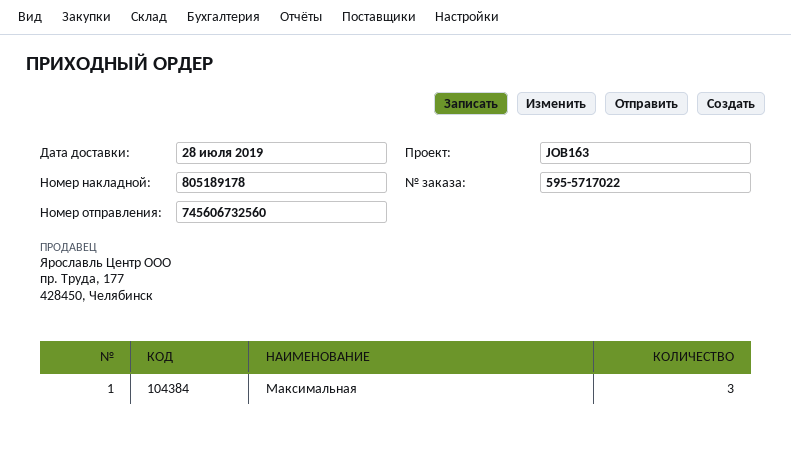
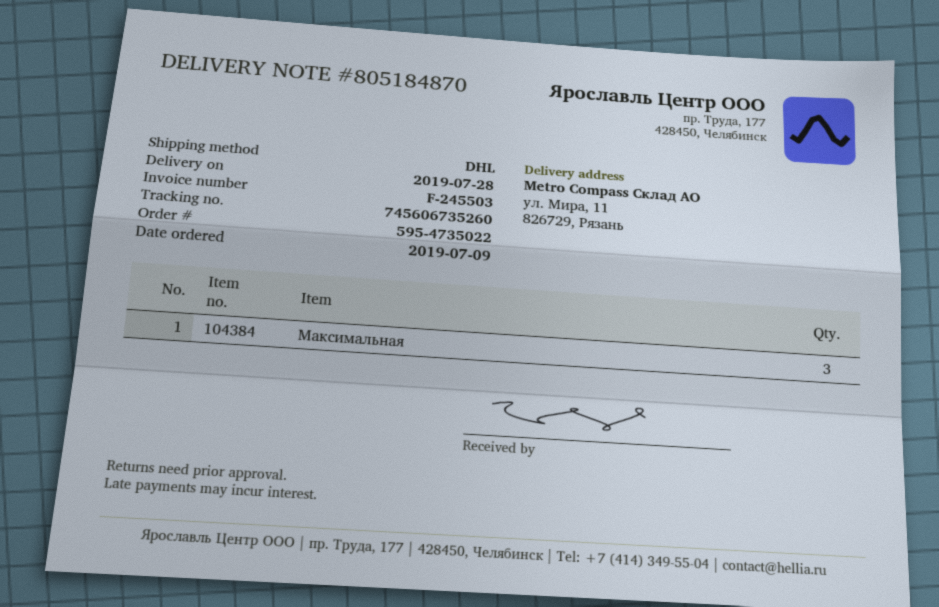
order number: 595-5717022 -> 595-4735022
delivery note number: 805189178 -> 805184870
tracking number: 745606732560 -> 745606735260

